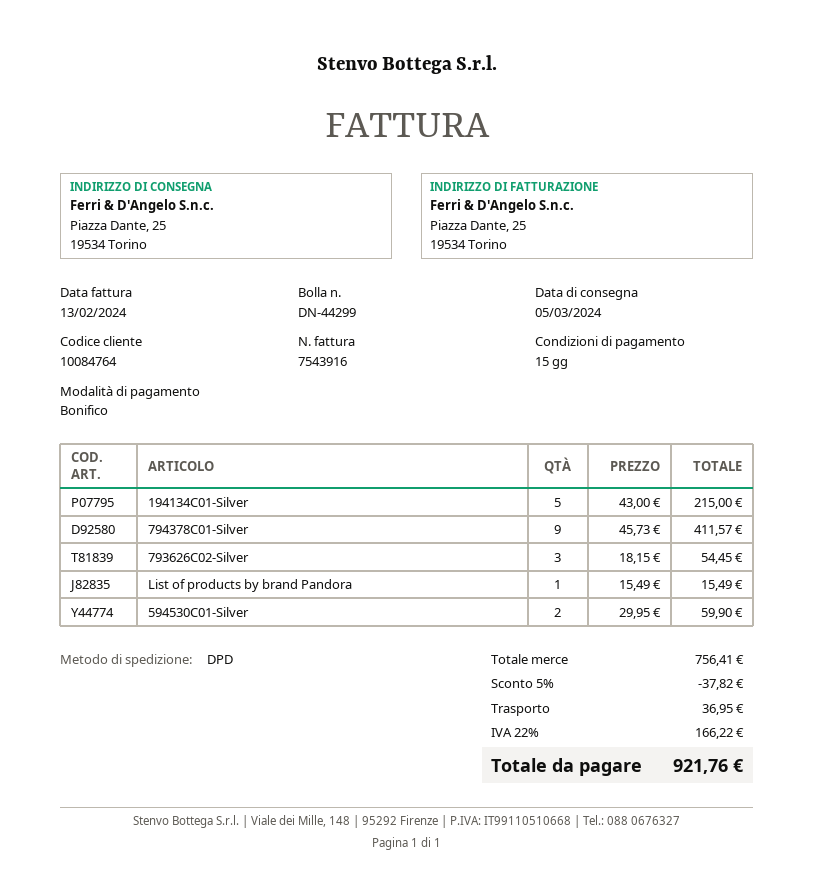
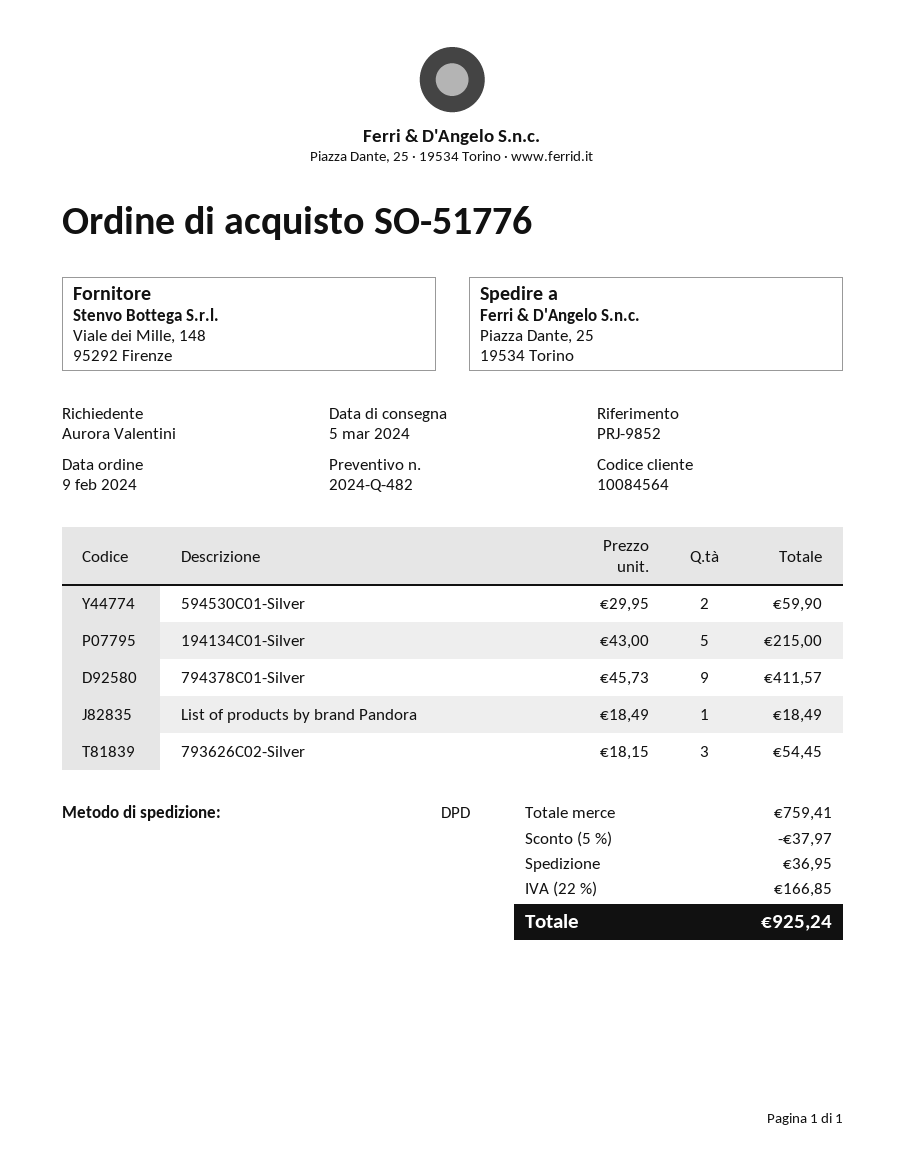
customer number: 10084764 -> 10084564
List of products by brand Pandora: 1 x 15.49 = 15.49 -> 1 x 18.49 = 18.49
subtotal: 756.41 -> 759.41
discount: 5% = 37.82 -> 5% = 37.97
tax: 22% = 166.22 -> 22% = 166.85
total: 921.76 -> 925.24

